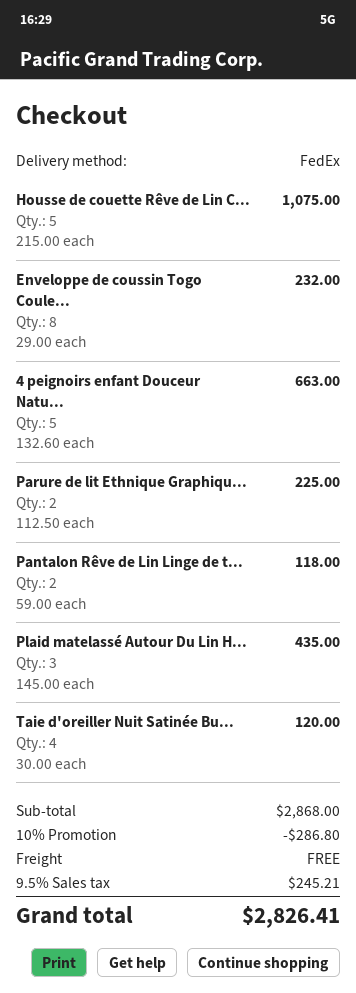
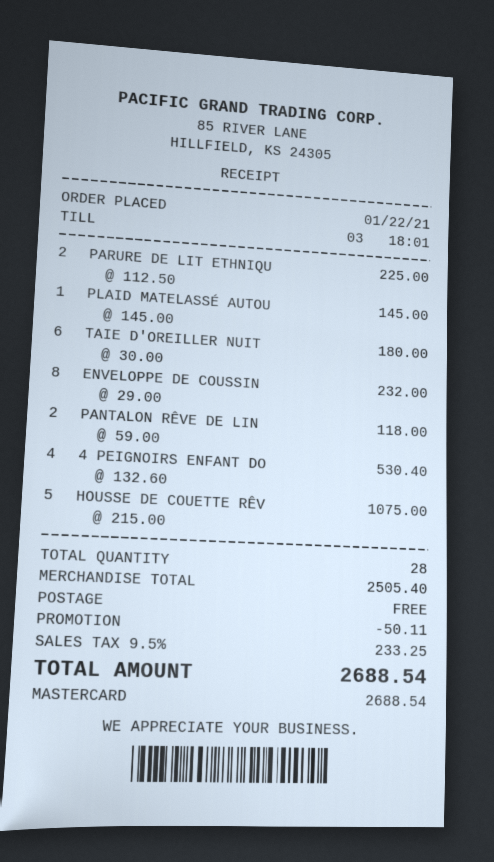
4 peignoirs enfant Douceur Natu...: 5 x 132.60 = 663.00 -> 4 x 132.60 = 530.40
Plaid matelassé Autour Du Lin H...: 3 x 145.00 = 435.00 -> 1 x 145.00 = 145.00
Taie d'oreiller Nuit Satinée Bu...: 4 x 30.00 = 120.00 -> 6 x 30.00 = 180.00
subtotal: 2868.00 -> 2505.40
discount: 286.80 -> 50.11
tax: 9.5% = 245.21 -> 9.5% = 233.25
total: 2826.41 -> 2688.54

